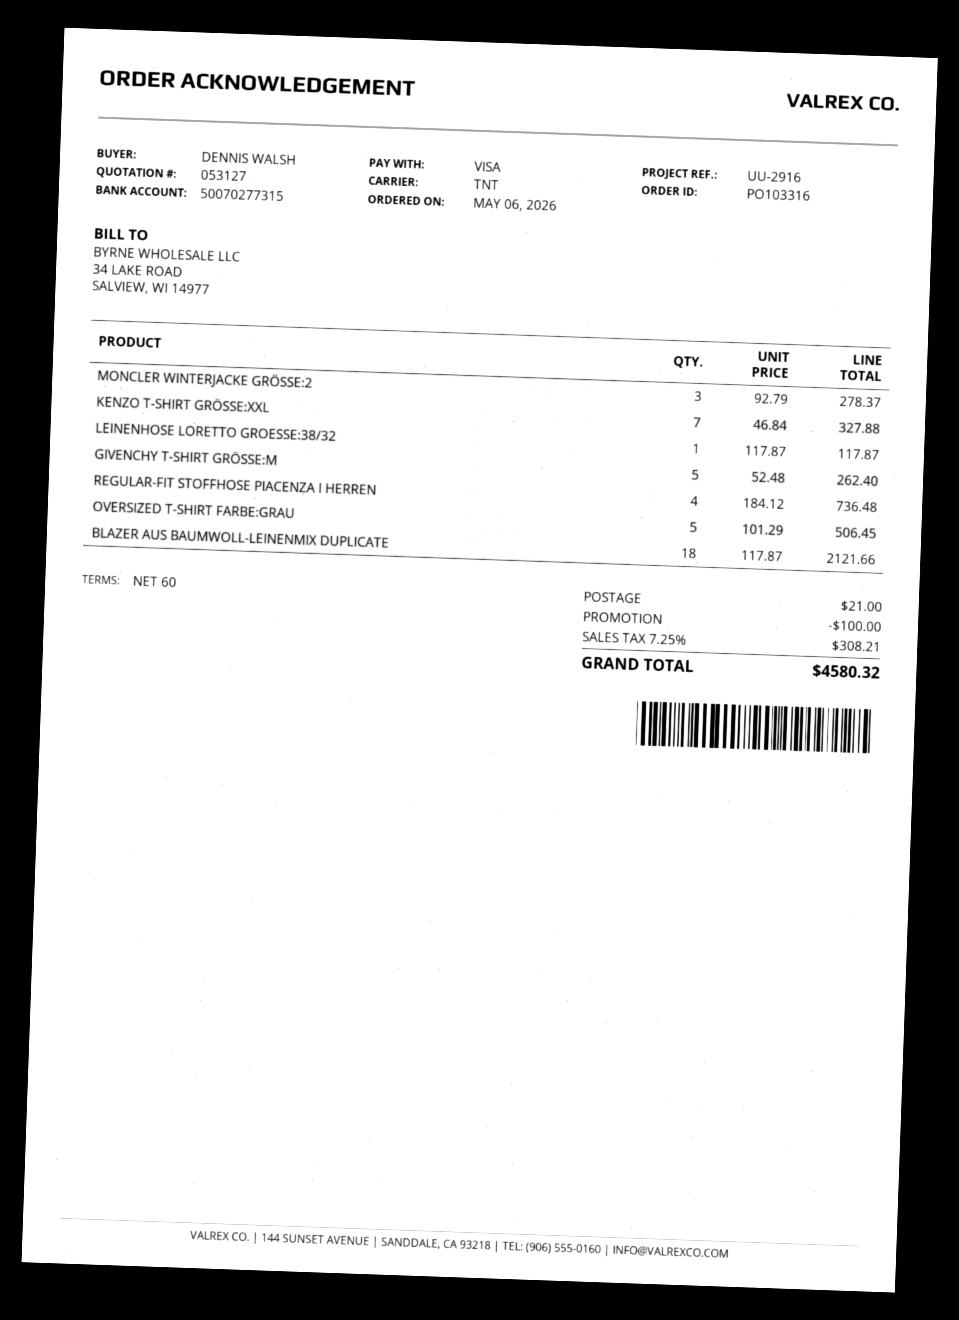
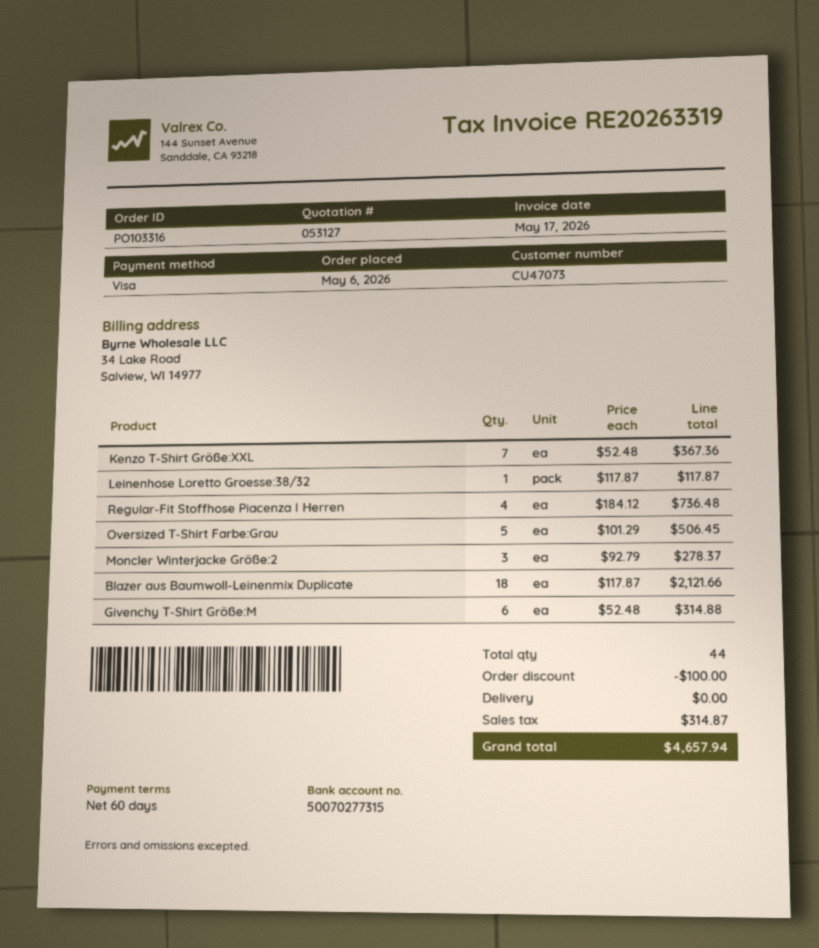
KENZO T-SHIRT GRÖSSE:XXL: 7 x 46.84 = 327.88 -> 7 x 52.48 = 367.36
GIVENCHY T-SHIRT GRÖSSE:M: 5 x 52.48 = 262.40 -> 6 x 52.48 = 314.88
shipping: 21.00 -> 0.00
tax: 308.21 -> 314.87
total: 4580.32 -> 4657.94

